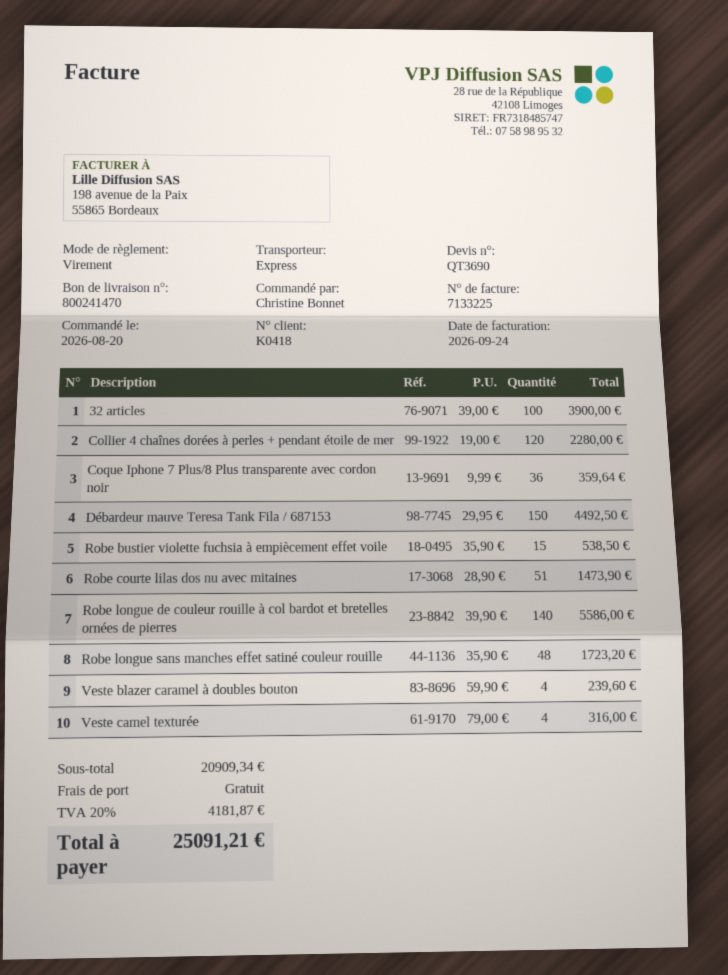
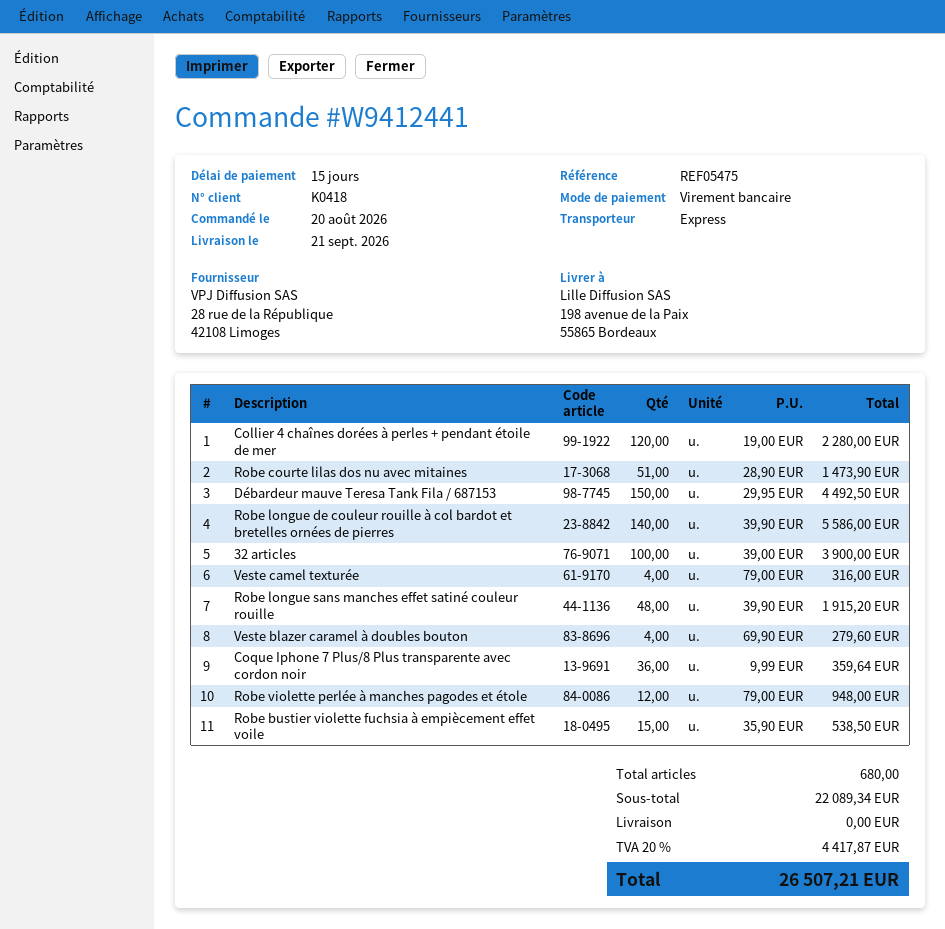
Robe longue sans manches effet satiné couleur rouille: 48 x 35.90 = 1723.20 -> 48 x 39.90 = 1915.20
Veste blazer caramel à doubles bouton: 4 x 59.90 = 239.60 -> 4 x 69.90 = 279.60
Robe violette perlée à manches pagodes et étole: none -> 12 x 79.00 = 948.00
subtotal: 20909.34 -> 22089.34
tax: 20% = 4181.87 -> 20% = 4417.87
total: 25091.21 -> 26507.21

